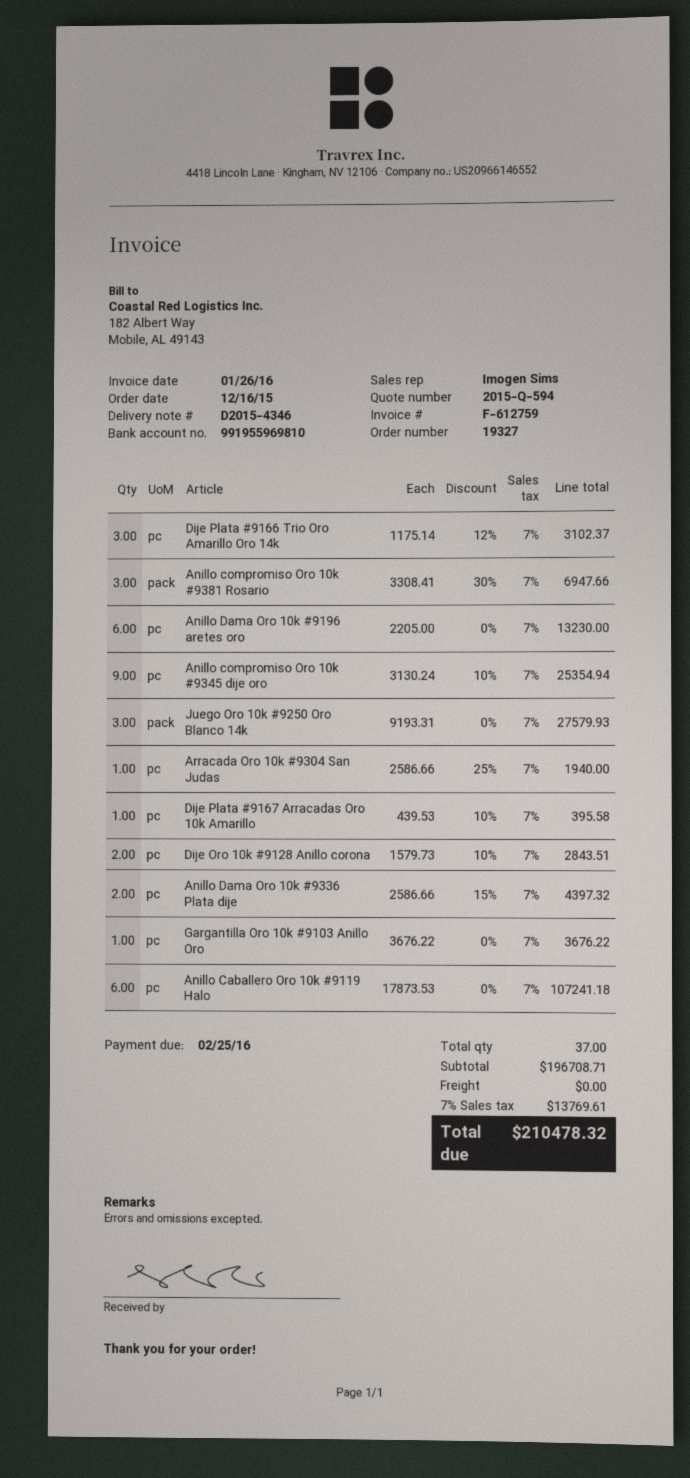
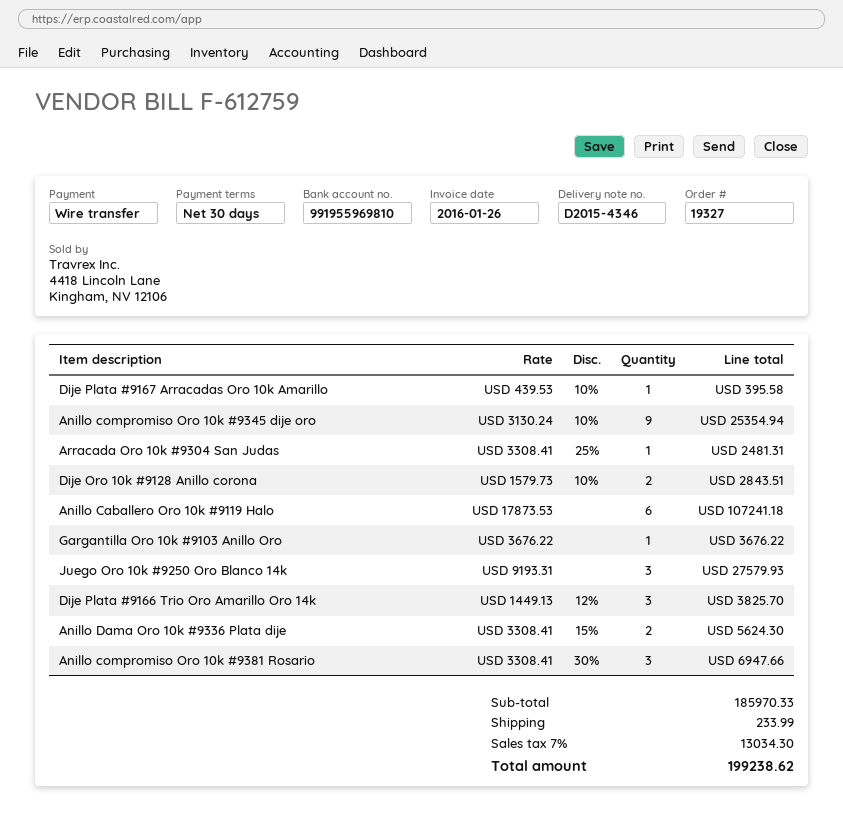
Dije Plata #9166 Trio Oro Amarillo Oro 14k: 3 x 1175.14 - 12% = 3102.37 -> 3 x 1449.13 - 12% = 3825.70
Anillo Dama Oro 10k #9196 aretes oro: 6 x 2205.00 = 13230.00 -> none
Arracada Oro 10k #9304 San Judas: 1 x 2586.66 - 25% = 1940.00 -> 1 x 3308.41 - 25% = 2481.31
Anillo Dama Oro 10k #9336 Plata dije: 2 x 2586.66 - 15% = 4397.32 -> 2 x 3308.41 - 15% = 5624.30
subtotal: 196708.71 -> 185970.33
shipping: 0.00 -> 233.99
tax: 7% = 13769.61 -> 7% = 13034.30
total: 210478.32 -> 199238.62

